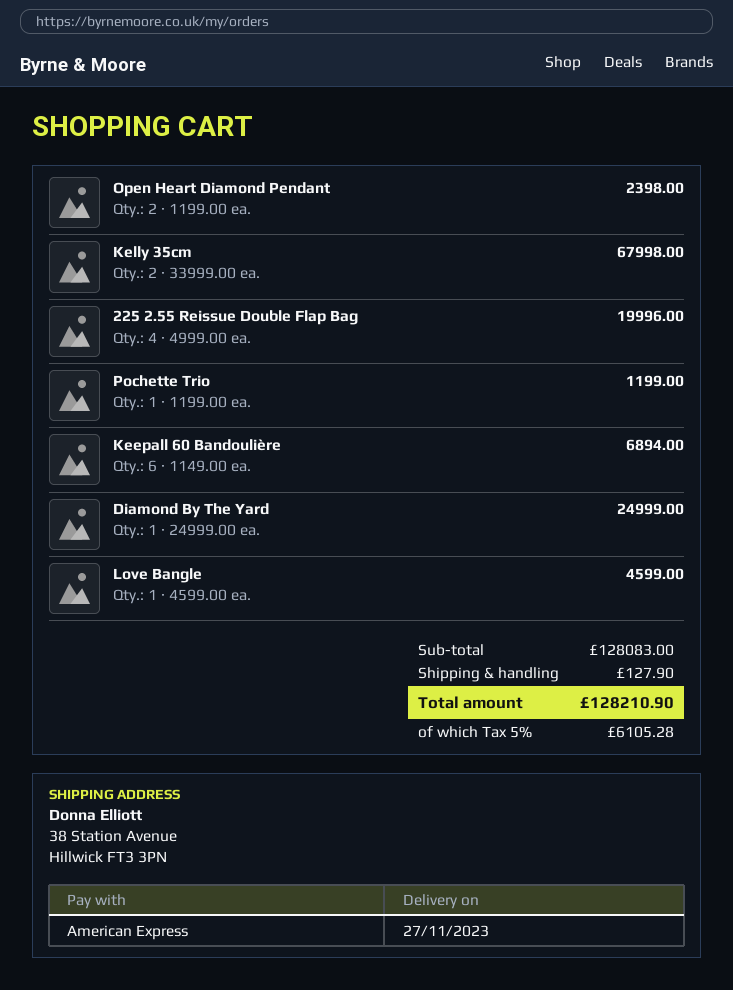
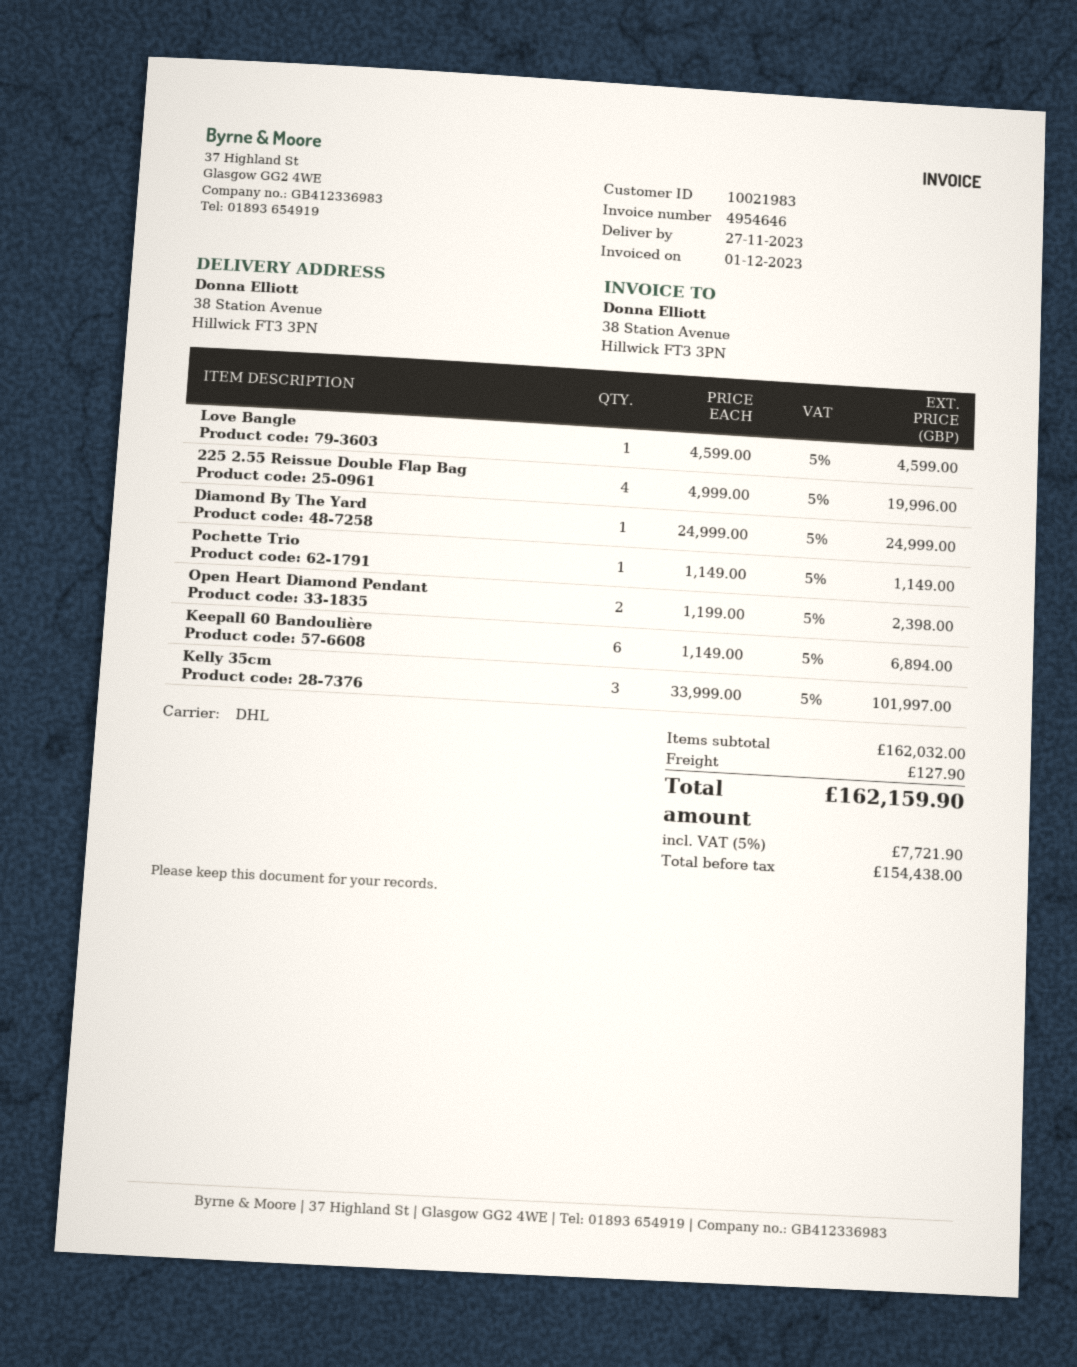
Kelly 35cm: 2 x 33999.00 = 67998.00 -> 3 x 33999.00 = 101997.00
Pochette Trio: 1 x 1199.00 = 1199.00 -> 1 x 1149.00 = 1149.00
subtotal: 128083.00 -> 162032.00
tax: 5% = 6105.28 -> 5% = 7721.90
total: 128210.90 -> 162159.90

